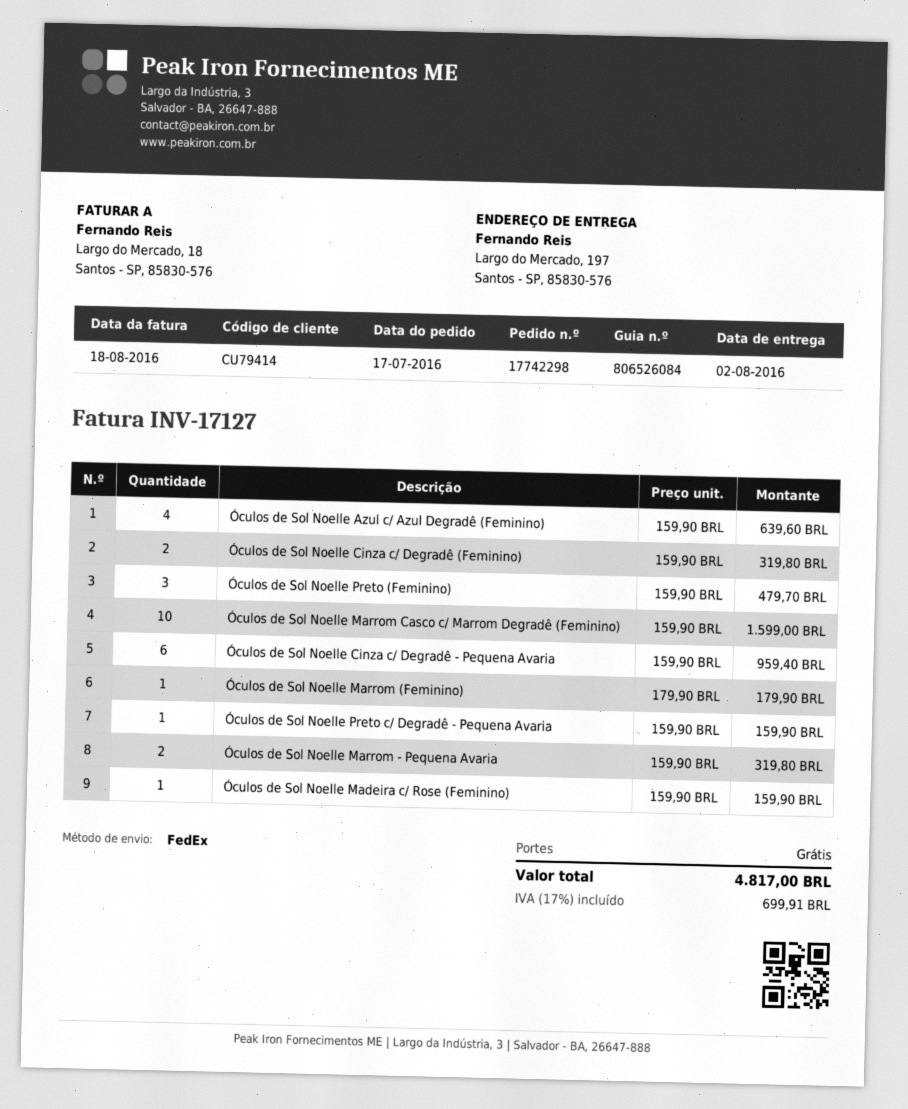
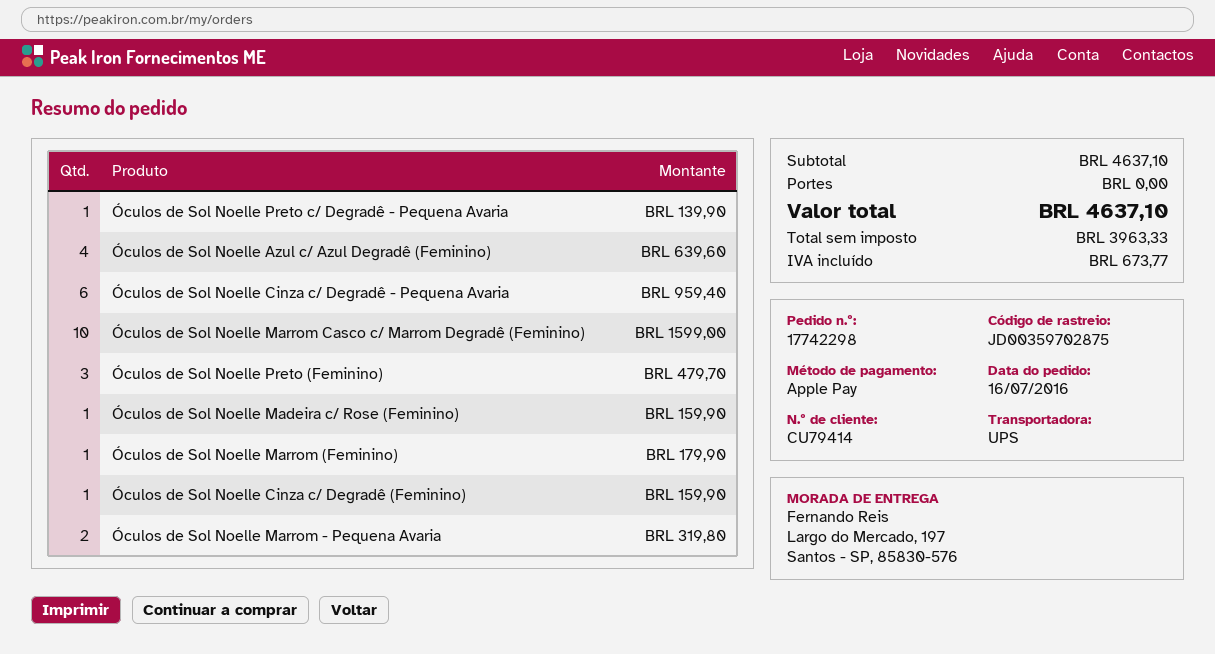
order date: 2016-07-17 -> 2016-07-16
shipping method: FedEx -> UPS
Óculos de Sol Noelle Cinza c/ Degradê (Feminino): 2 for 319.80 -> 1 for 159.90
Óculos de Sol Noelle Preto c/ Degradê - Pequena Avaria: 1 for 159.90 -> 1 for 139.90
tax: 699.91 -> 673.77
total: 4817.00 -> 4637.10

